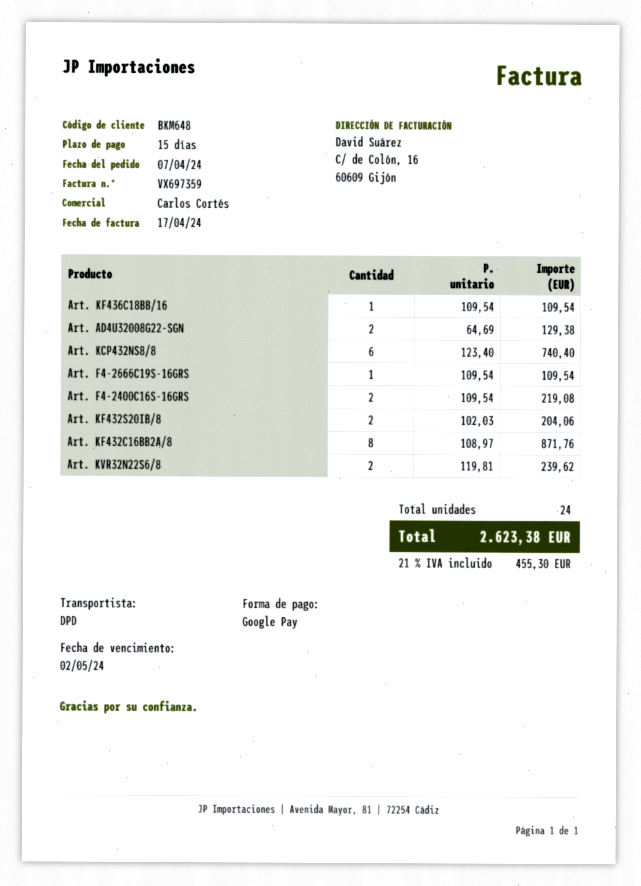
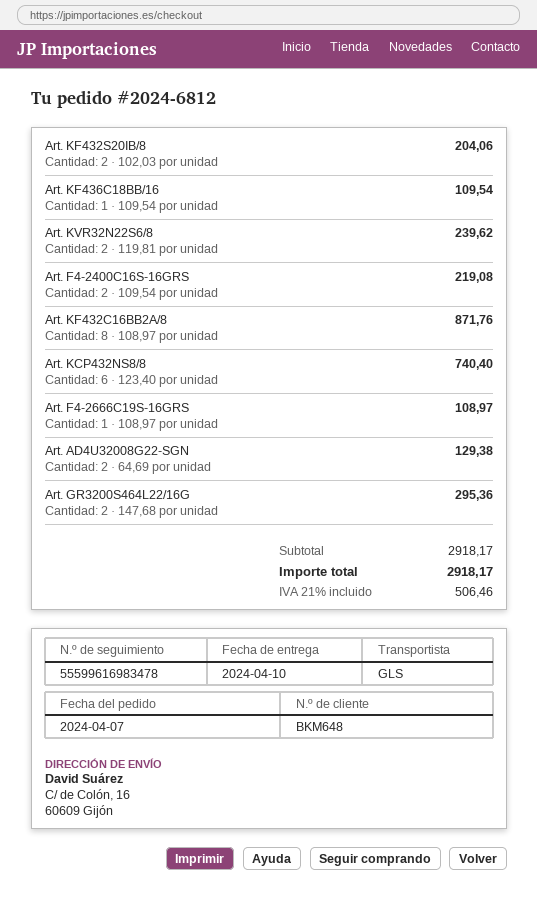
shipping method: DPD -> GLS
Art. F4-2666C19S-16GRS: 1 x 109.54 = 109.54 -> 1 x 108.97 = 108.97
Art. GR3200S464L22/16G: none -> 2 x 147.68 = 295.36
tax: 21% = 455.30 -> 21% = 506.46
total: 2623.38 -> 2918.17

